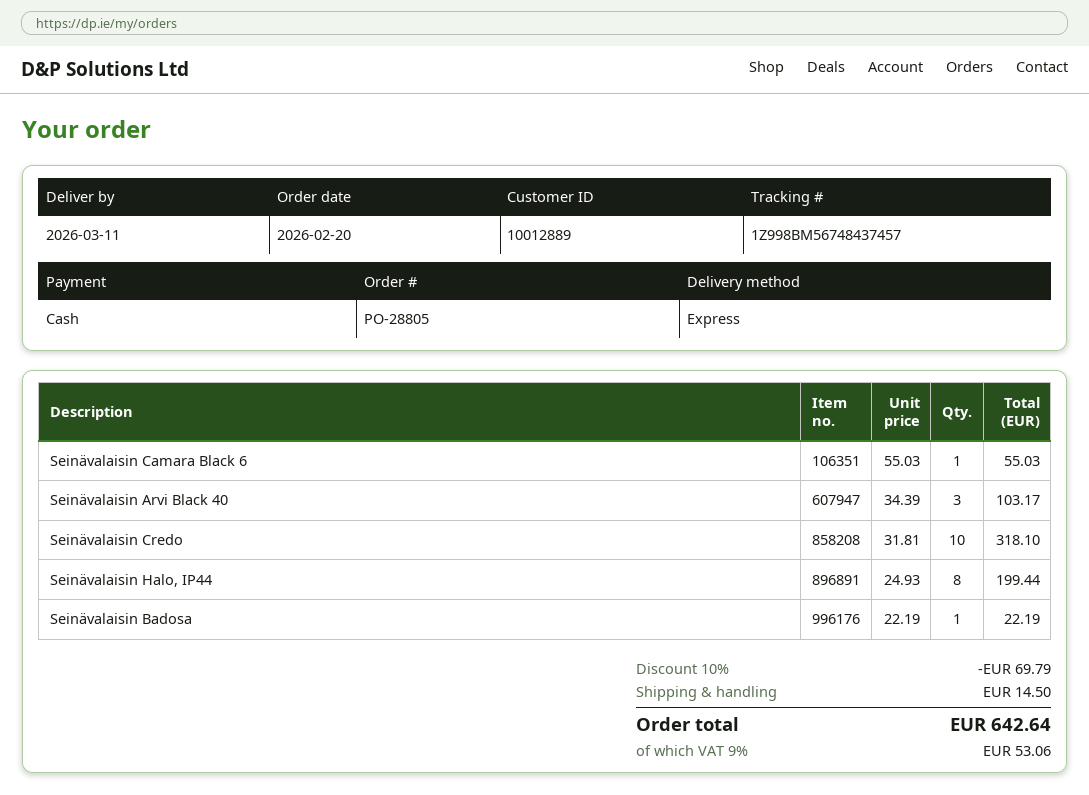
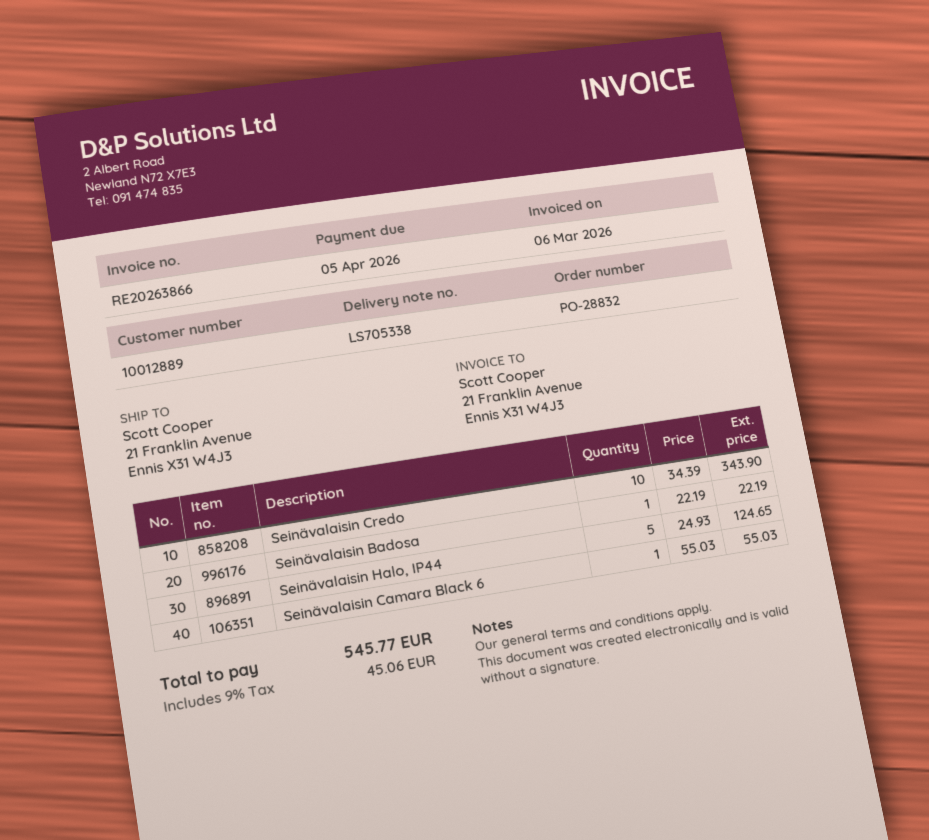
order number: PO-28805 -> PO-28832
Seinävalaisin Arvi Black 40: 3 x 34.39 = 103.17 -> none
Seinävalaisin Credo: 10 x 31.81 = 318.10 -> 10 x 34.39 = 343.90
Seinävalaisin Halo, IP44: 8 x 24.93 = 199.44 -> 5 x 24.93 = 124.65
discount: 10% = 69.79 -> none
shipping: 14.50 -> none
tax: 9% = 53.06 -> 9% = 45.06
total: 642.64 -> 545.77

